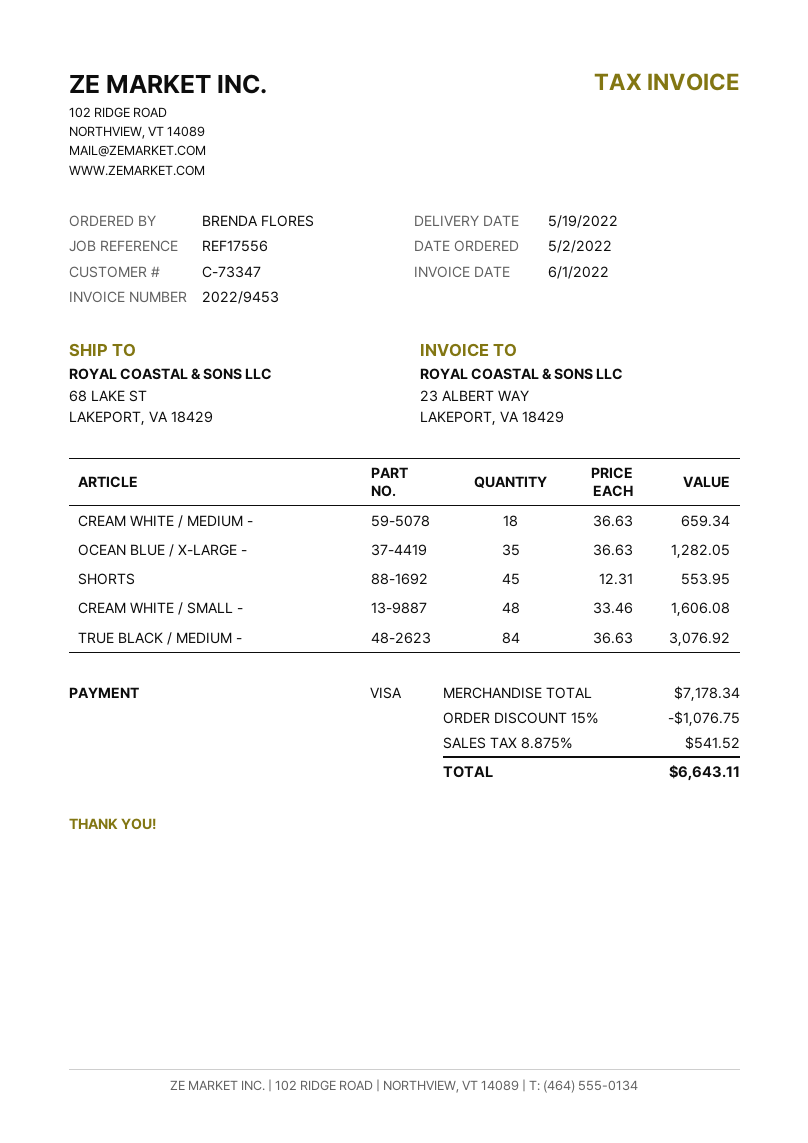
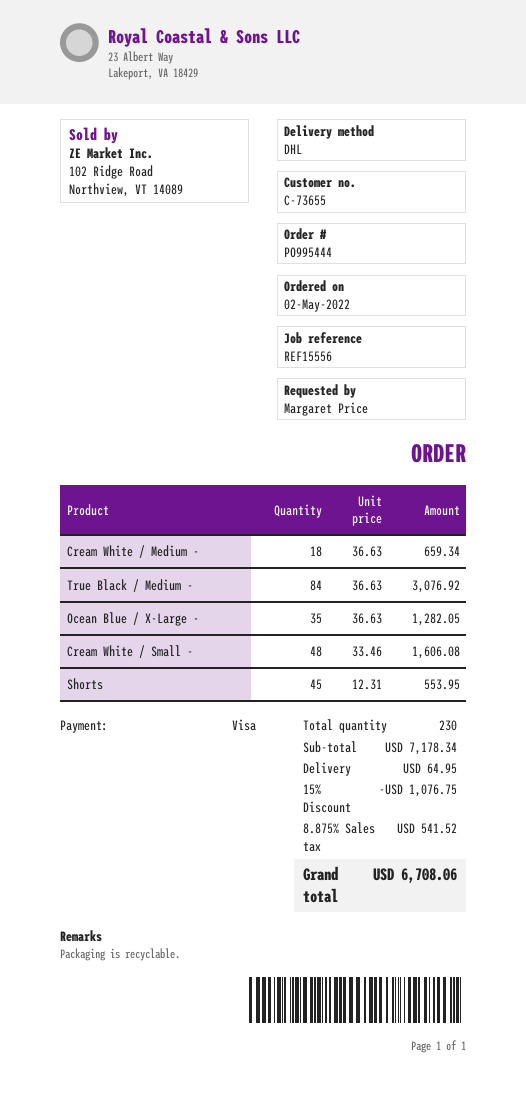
customer number: C-73347 -> C-73655
reference: REF17556 -> REF15556
ordered by: BRENDA FLORES -> Margaret Price
shipping: none -> 64.95
total: 6643.11 -> 6708.06

